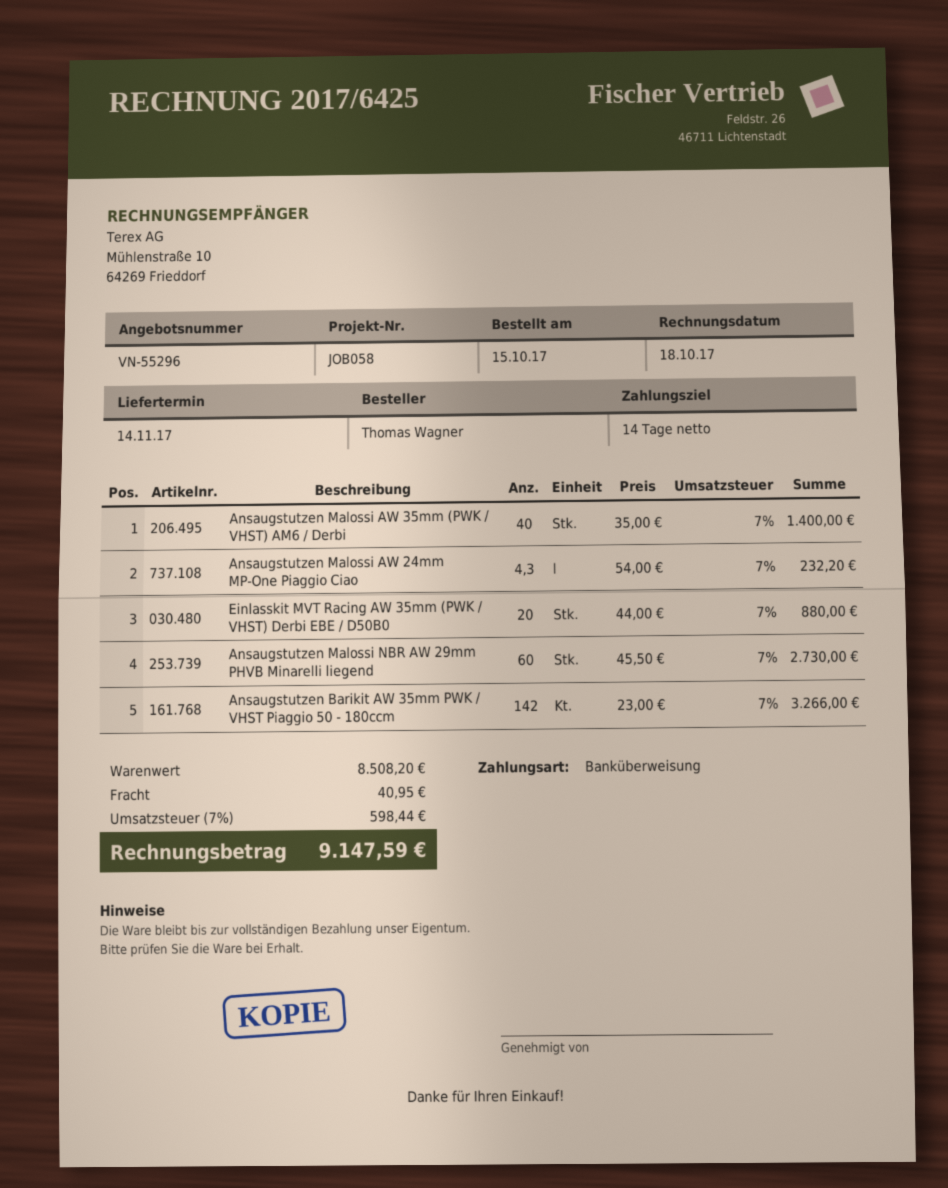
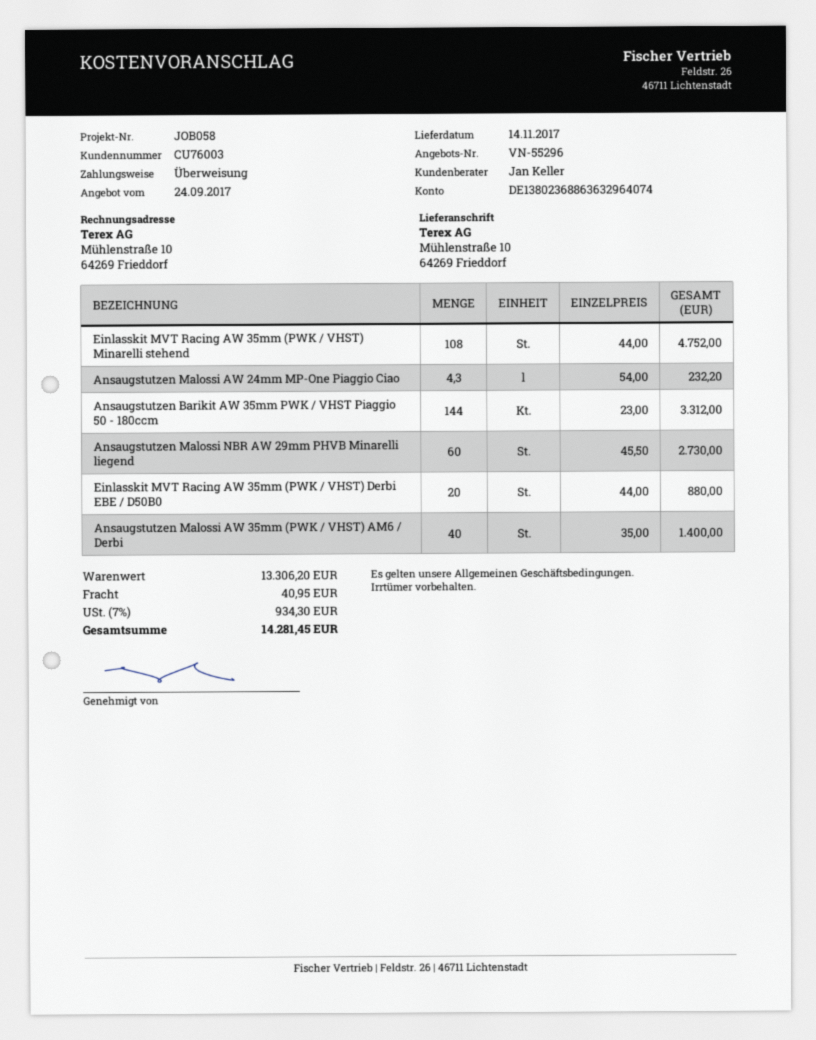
Ansaugstutzen Barikit AW 35mm PWK / VHST Piaggio 50 - 180ccm: 142 x 23.00 = 3266.00 -> 144 x 23.00 = 3312.00
Einlasskit MVT Racing AW 35mm (PWK / VHST) Minarelli stehend: none -> 108 x 44.00 = 4752.00
subtotal: 8508.20 -> 13306.20
tax: 7% = 598.44 -> 7% = 934.30
total: 9147.59 -> 14281.45

